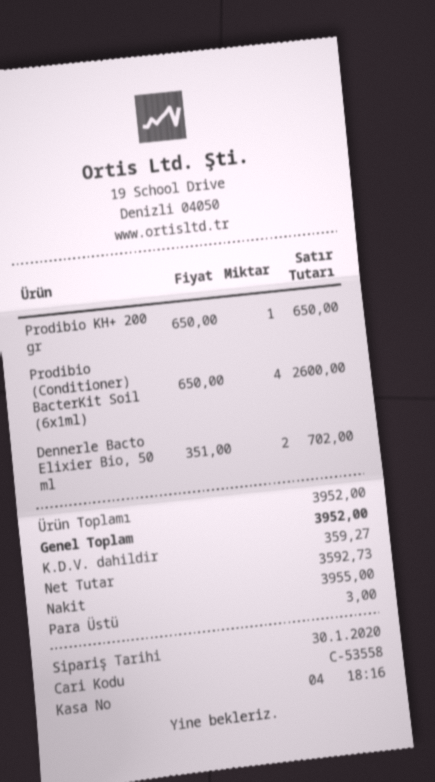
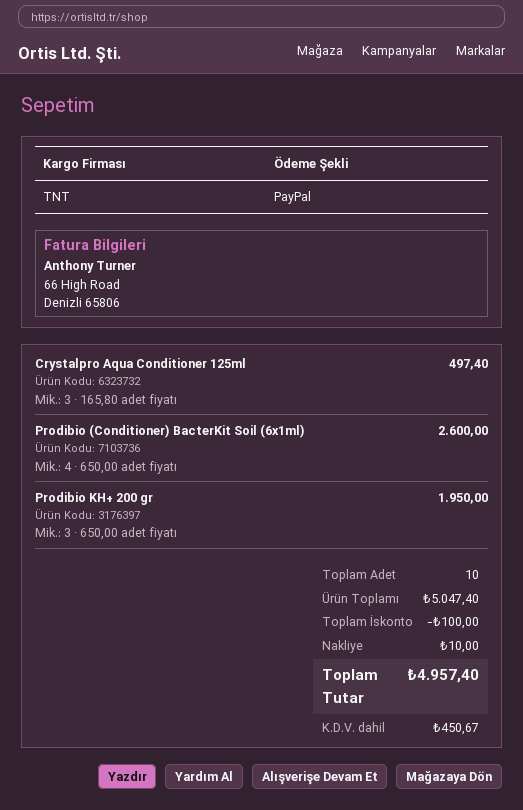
payment method: cash -> PayPal
Prodibio KH+ 200 gr: 1 x 650.00 = 650.00 -> 3 x 650.00 = 1950.00
Dennerle Bacto Elixier Bio, 50 ml: 2 x 351.00 = 702.00 -> none
Crystalpro Aqua Conditioner 125ml: none -> 3 x 165.80 = 497.40
subtotal: 3952.00 -> 5047.40
discount: none -> 100.00
shipping: none -> 10.00
tax: 359.27 -> 450.67
total: 3952.00 -> 4957.40

